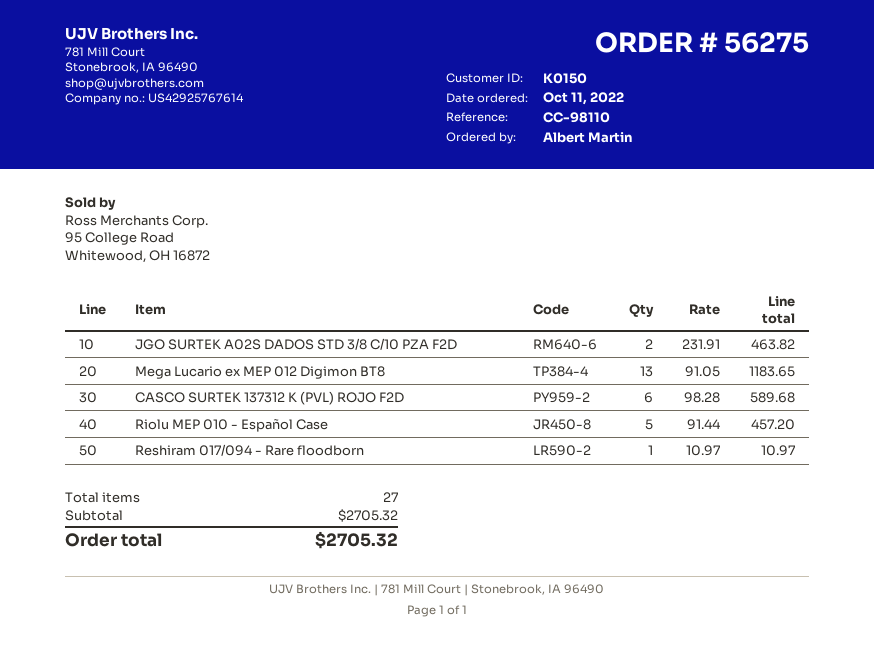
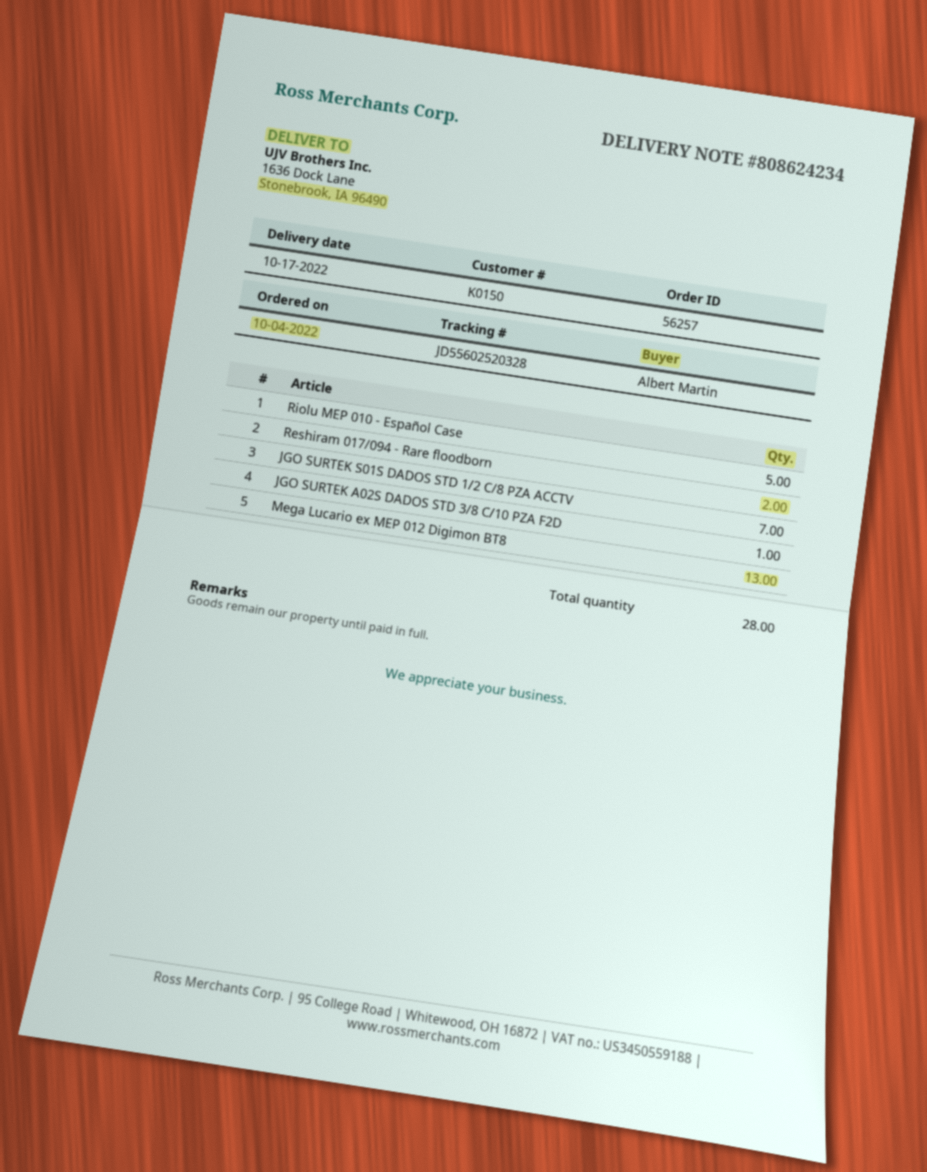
order number: 56275 -> 56257
order date: 2022-10-11 -> 2022-10-04
JGO SURTEK A02S DADOS STD 3/8 C/10 PZA F2D: 2 -> 1
CASCO SURTEK 137312 K (PVL) ROJO F2D: 6 -> none
Reshiram 017/094 - Rare floodborn: 1 -> 2
JGO SURTEK S01S DADOS STD 1/2 C/8 PZA ACCTV: none -> 7
total quantity: 27 -> 28

